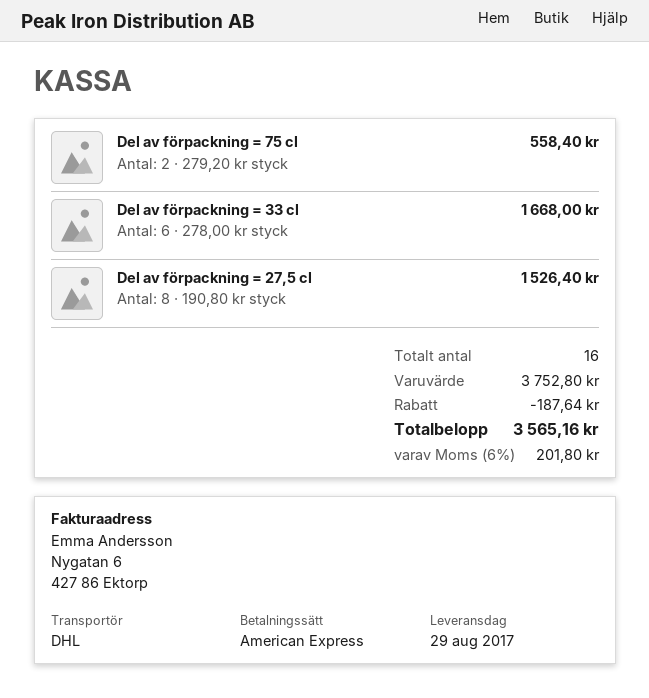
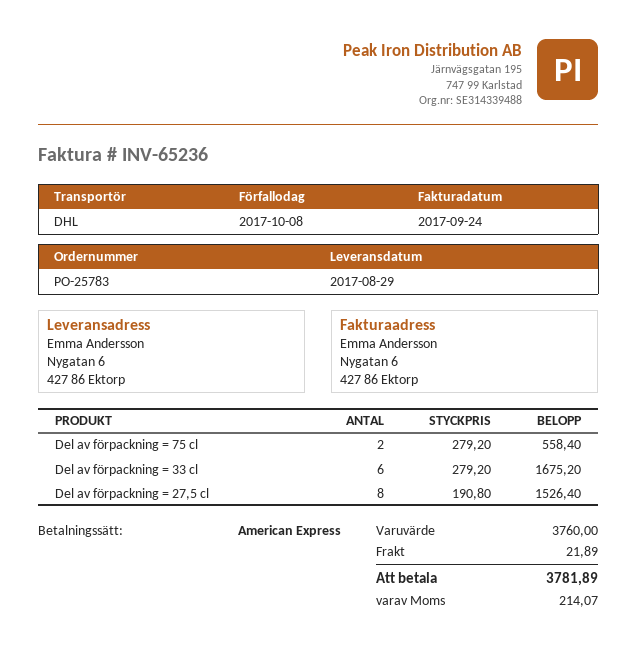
Del av förpackning = 33 cl: 6 x 278.00 = 1668.00 -> 6 x 279.20 = 1675.20
subtotal: 3752.80 -> 3760.00
discount: 187.64 -> none
shipping: none -> 21.89
tax: 201.80 -> 214.07
total: 3565.16 -> 3781.89

